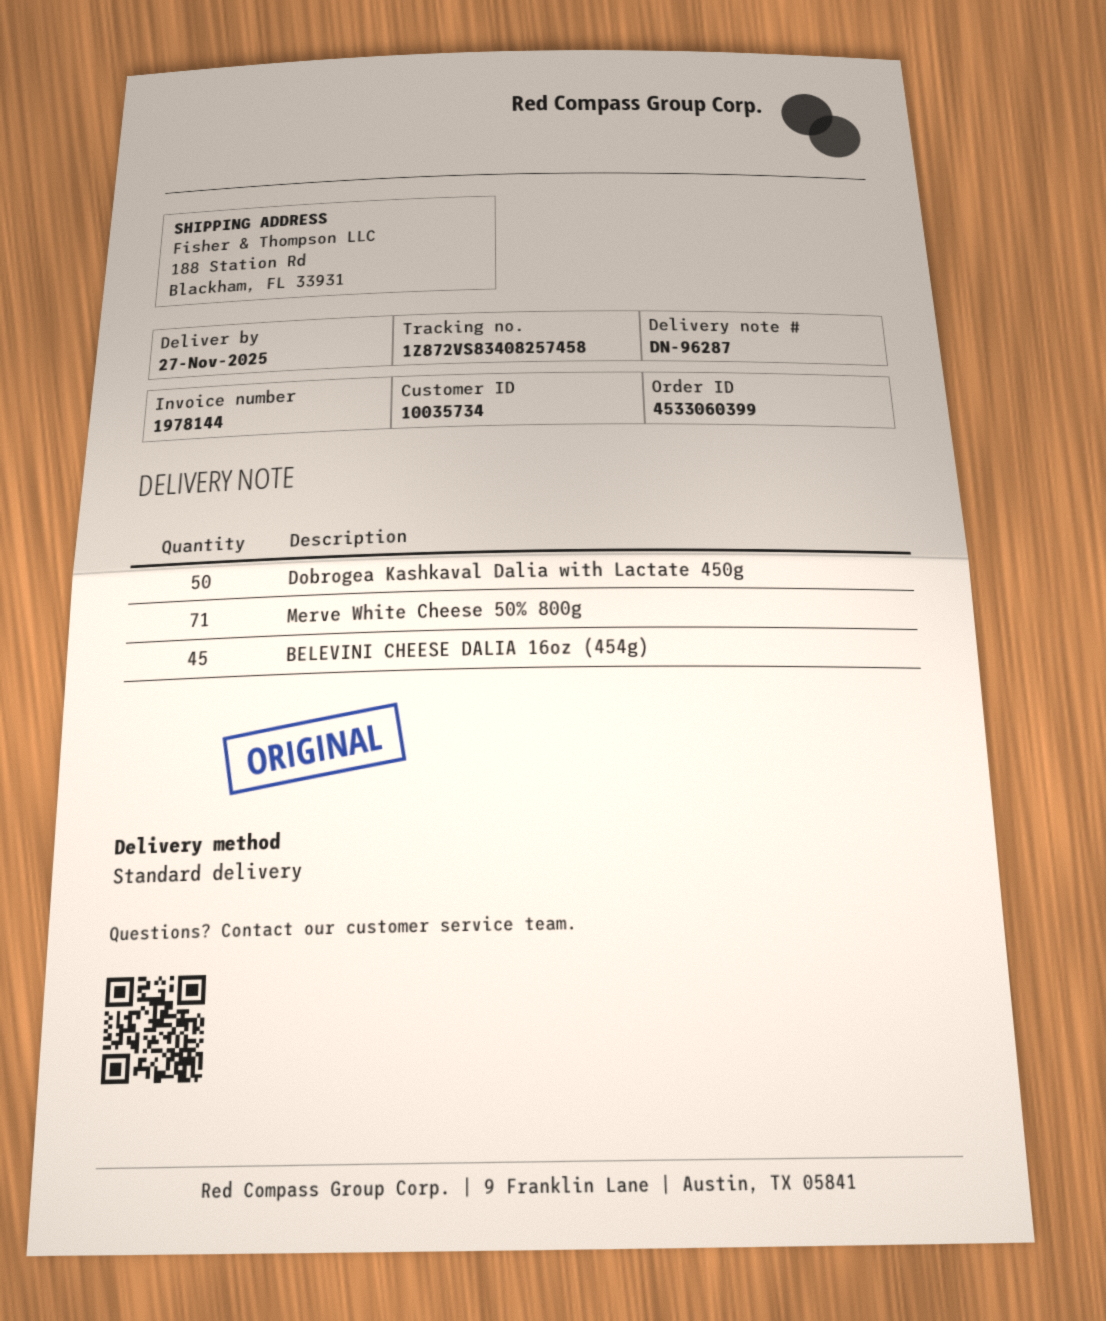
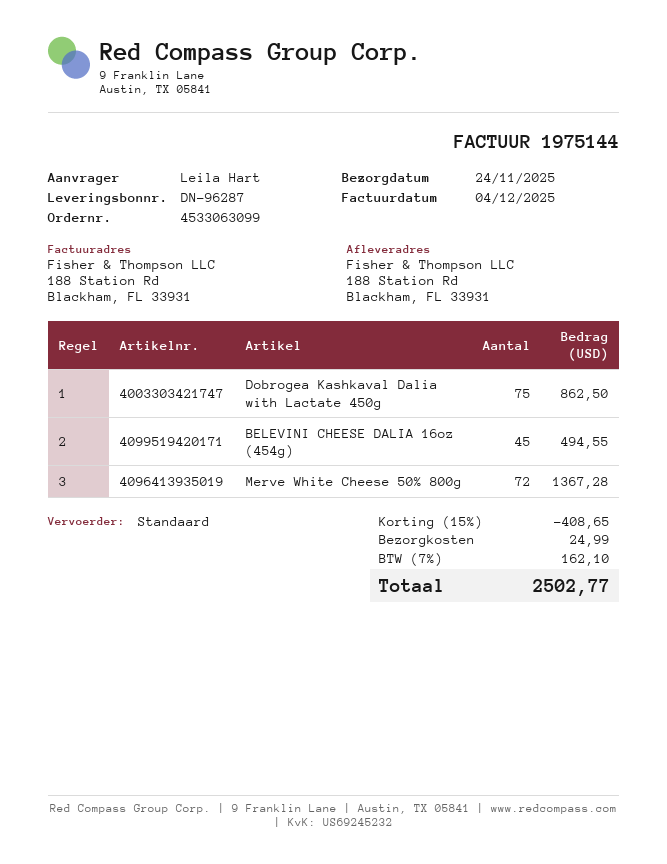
order number: 4533060399 -> 4533063099
delivery date: 2025-11-27 -> 2025-11-24
invoice number: 1978144 -> 1975144
Dobrogea Kashkaval Dalia with Lactate 450g: 50 -> 75
Merve White Cheese 50% 800g: 71 -> 72

